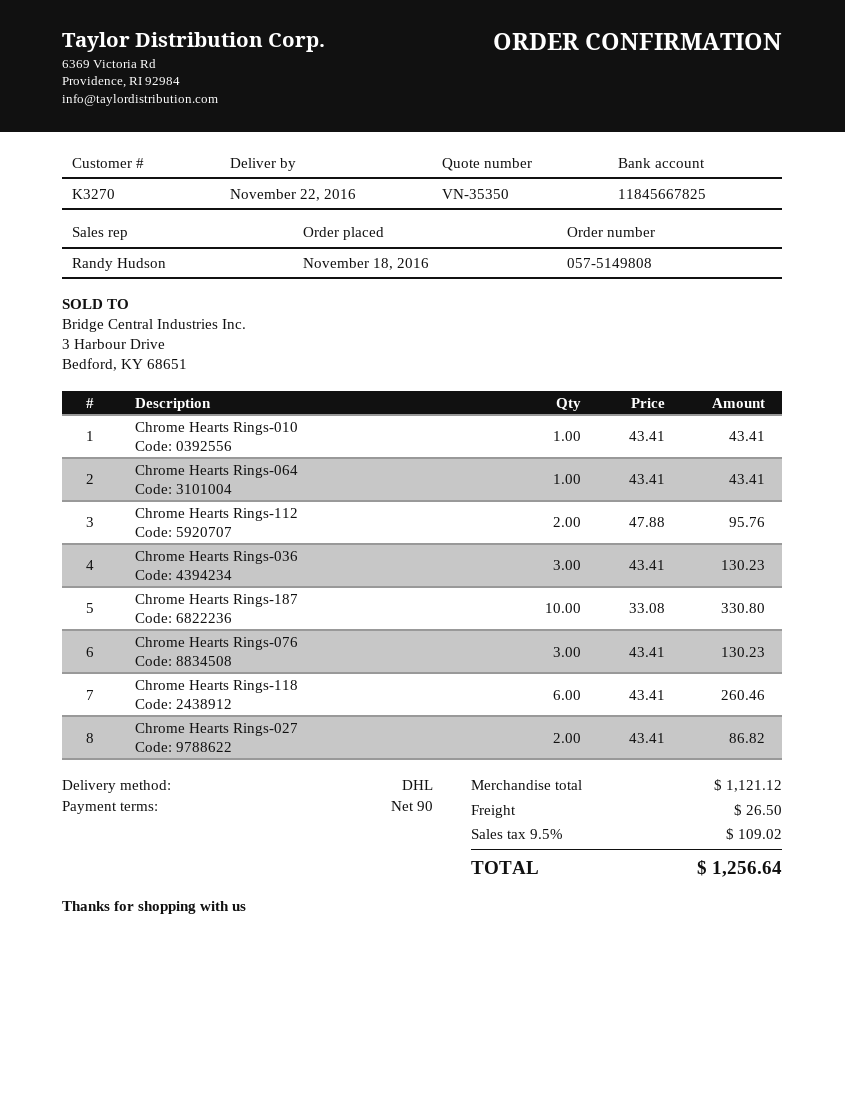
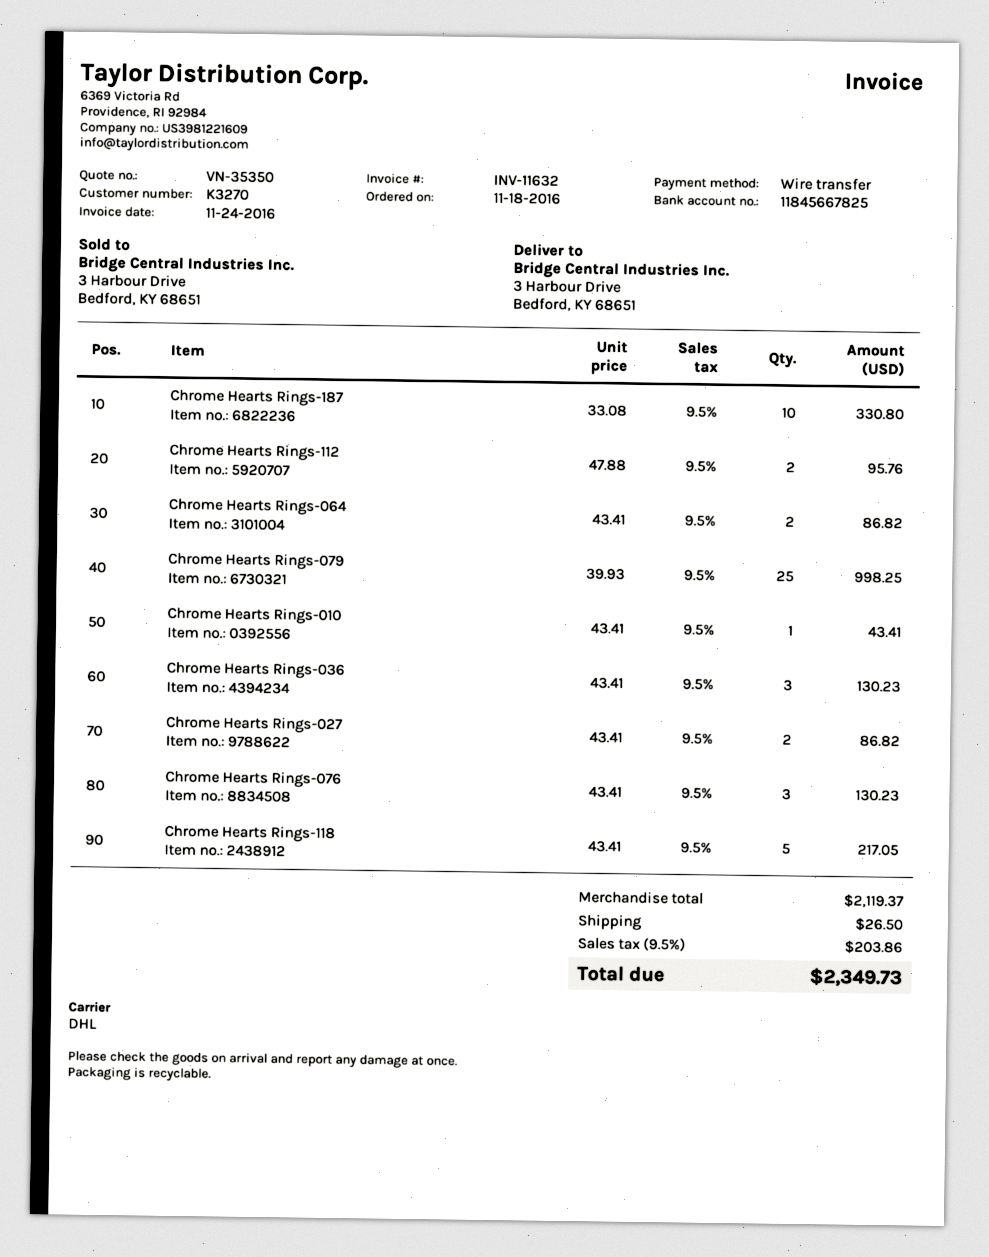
Chrome Hearts Rings-064: 1 x 43.41 = 43.41 -> 2 x 43.41 = 86.82
Chrome Hearts Rings-118: 6 x 43.41 = 260.46 -> 5 x 43.41 = 217.05
Chrome Hearts Rings-079: none -> 25 x 39.93 = 998.25
subtotal: 1121.12 -> 2119.37
tax: 9.5% = 109.02 -> 9.5% = 203.86
total: 1256.64 -> 2349.73

